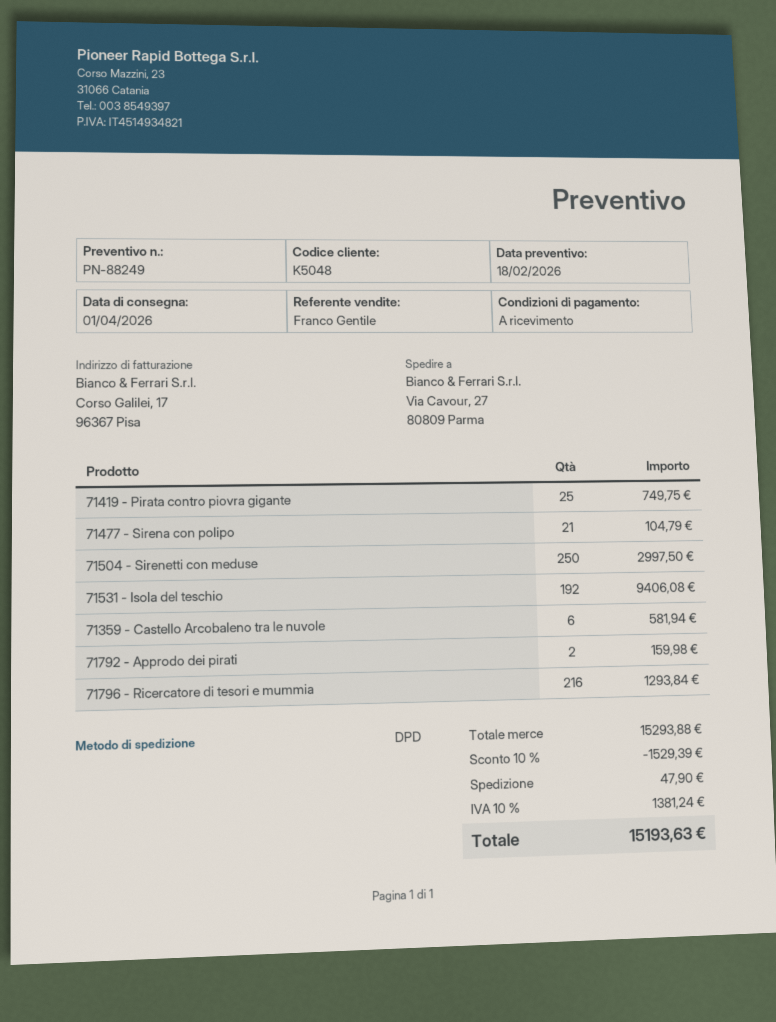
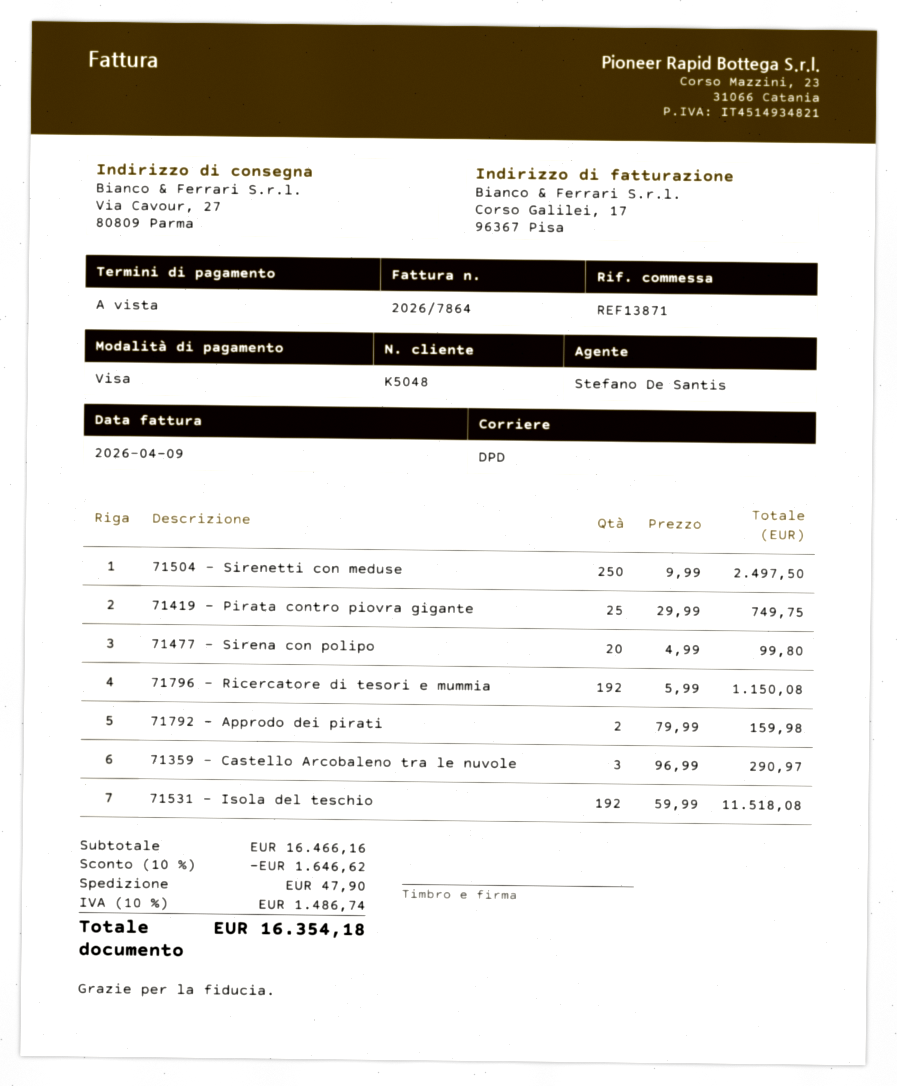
sales rep: Franco Gentile -> Stefano De Santis
71477 - Sirena con polipo: 21 for 104.79 -> 20 for 99.80
71504 - Sirenetti con meduse: 250 for 2997.50 -> 250 for 2497.50
71531 - Isola del teschio: 192 for 9406.08 -> 192 for 11518.08
71359 - Castello Arcobaleno tra le nuvole: 6 for 581.94 -> 3 for 290.97
71796 - Ricercatore di tesori e mummia: 216 for 1293.84 -> 192 for 1150.08
subtotal: 15293.88 -> 16466.16
discount: 10% = 1529.39 -> 10% = 1646.62
tax: 10% = 1381.24 -> 10% = 1486.74
total: 15193.63 -> 16354.18

